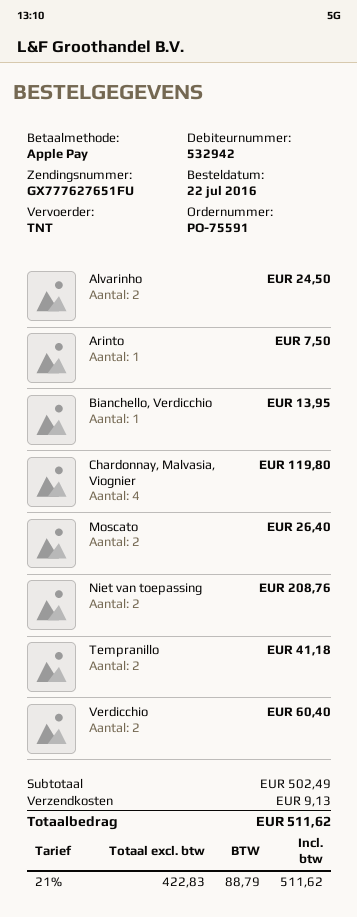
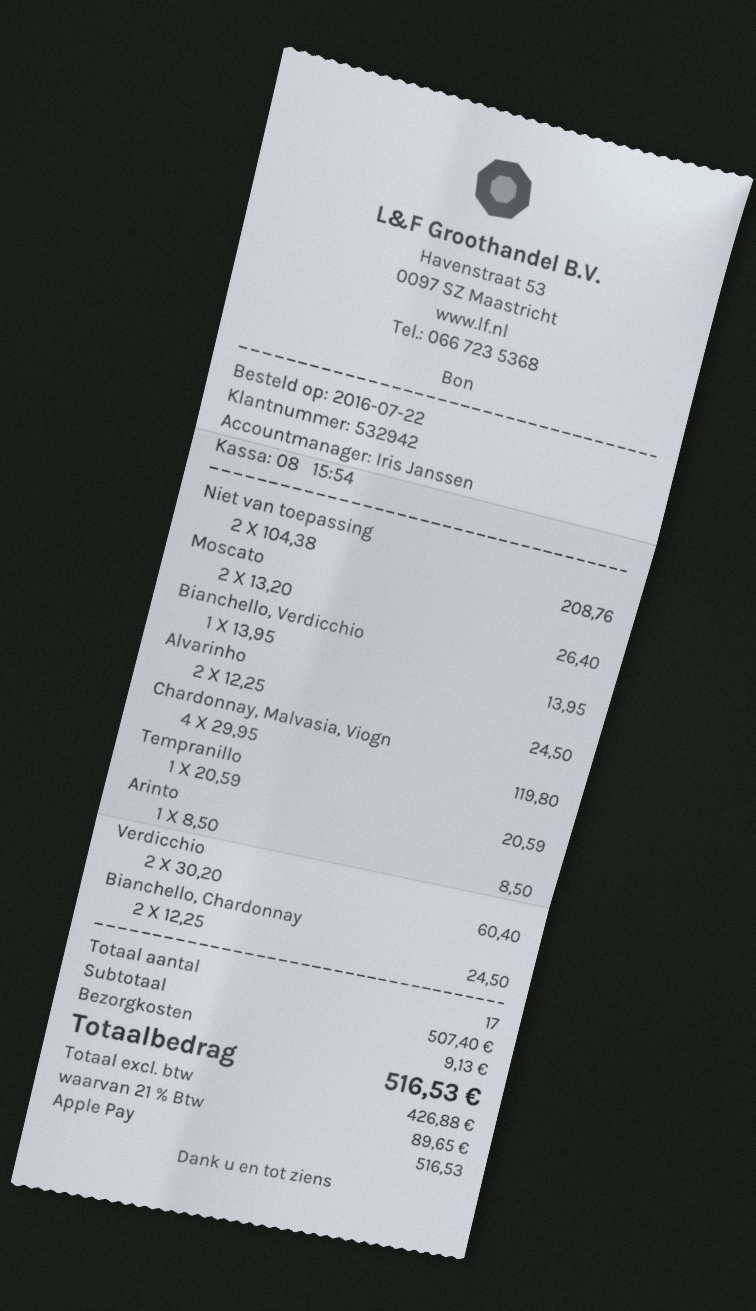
Arinto: 1 for 7.50 -> 1 for 8.50
Tempranillo: 2 for 41.18 -> 1 for 20.59
Bianchello, Chardonnay: none -> 2 for 24.50
subtotal: 502.49 -> 507.40
net: 422.83 -> 426.88
tax: 21% = 88.79 -> 21% = 89.65
total: 511.62 -> 516.53

